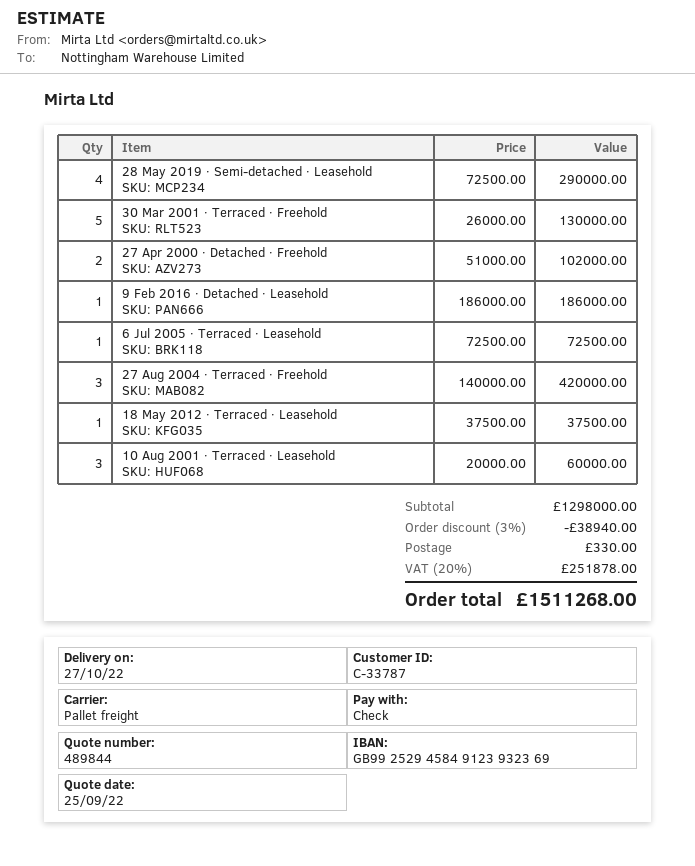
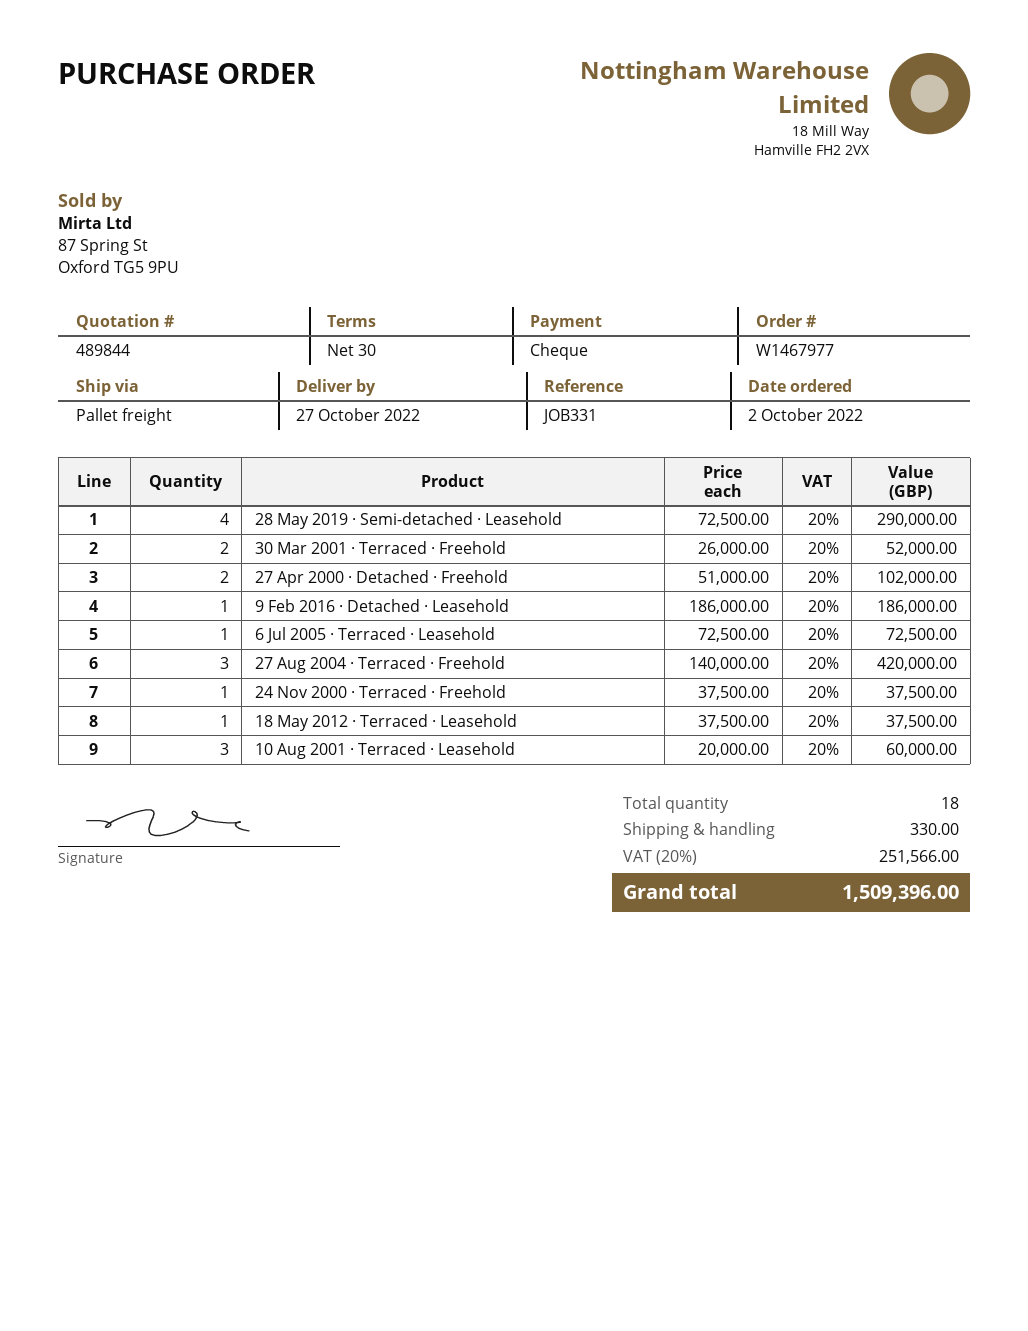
30 Mar 2001 · Terraced · Freehold: 5 x 26000.00 = 130000.00 -> 2 x 26000.00 = 52000.00
24 Nov 2000 · Terraced · Freehold: none -> 1 x 37500.00 = 37500.00
discount: 3% = 38940.00 -> none
tax: 20% = 251878.00 -> 20% = 251566.00
total: 1511268.00 -> 1509396.00

